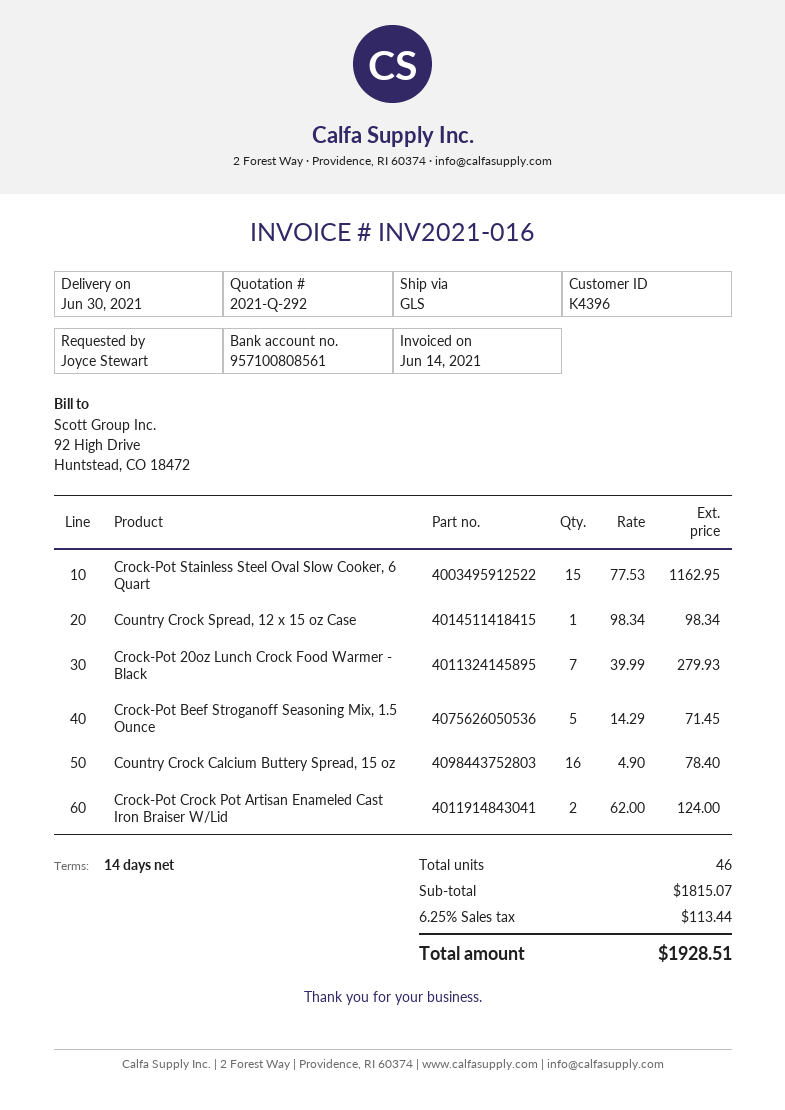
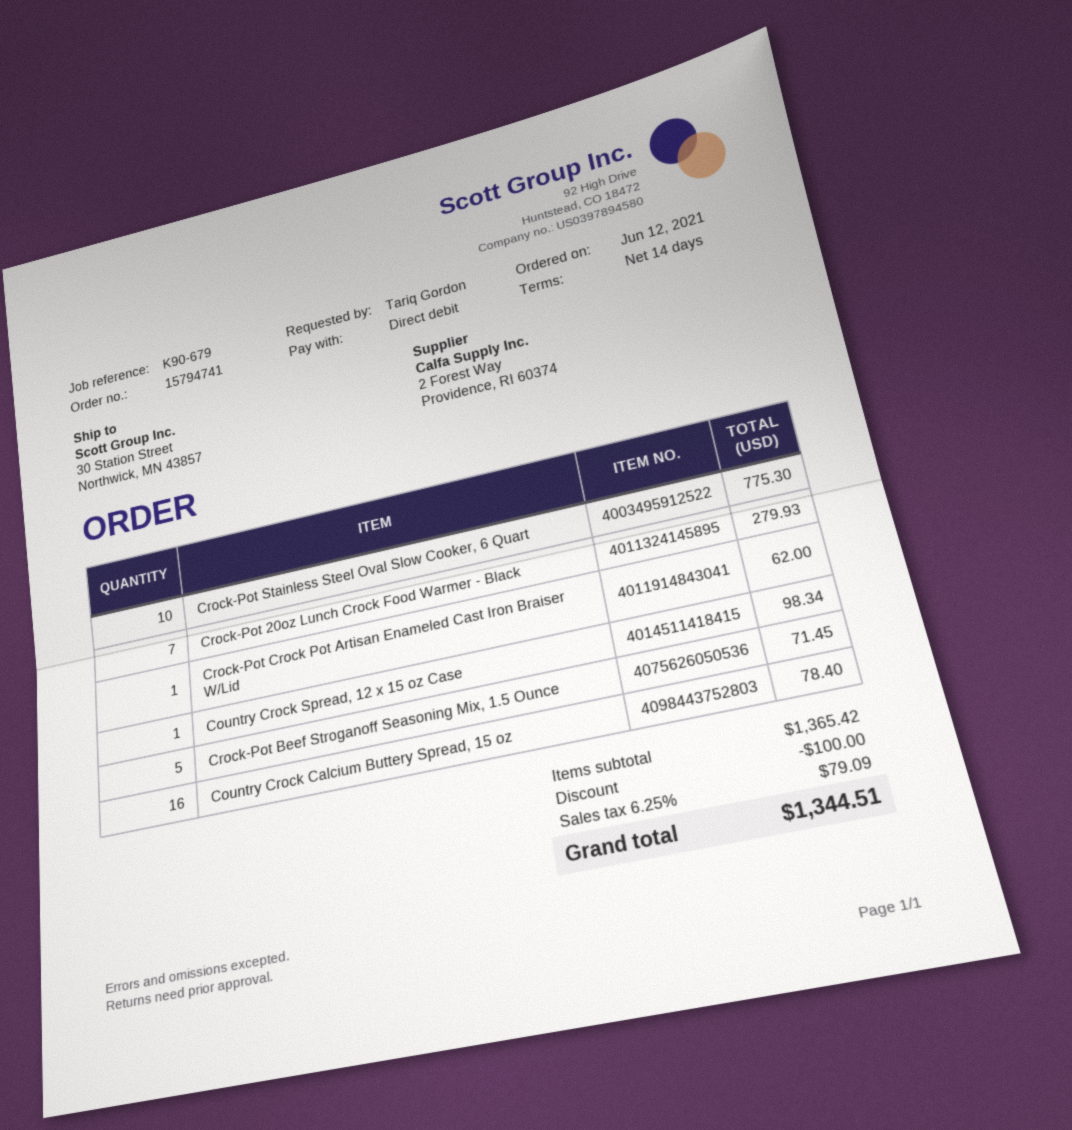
ordered by: Joyce Stewart -> Tariq Gordon
Crock-Pot Stainless Steel Oval Slow Cooker, 6 Quart: 15 for 1162.95 -> 10 for 775.30
Crock-Pot Crock Pot Artisan Enameled Cast Iron Braiser W/Lid: 2 for 124.00 -> 1 for 62.00
subtotal: 1815.07 -> 1365.42
discount: none -> 100.00
tax: 6.25% = 113.44 -> 6.25% = 79.09
total: 1928.51 -> 1344.51

